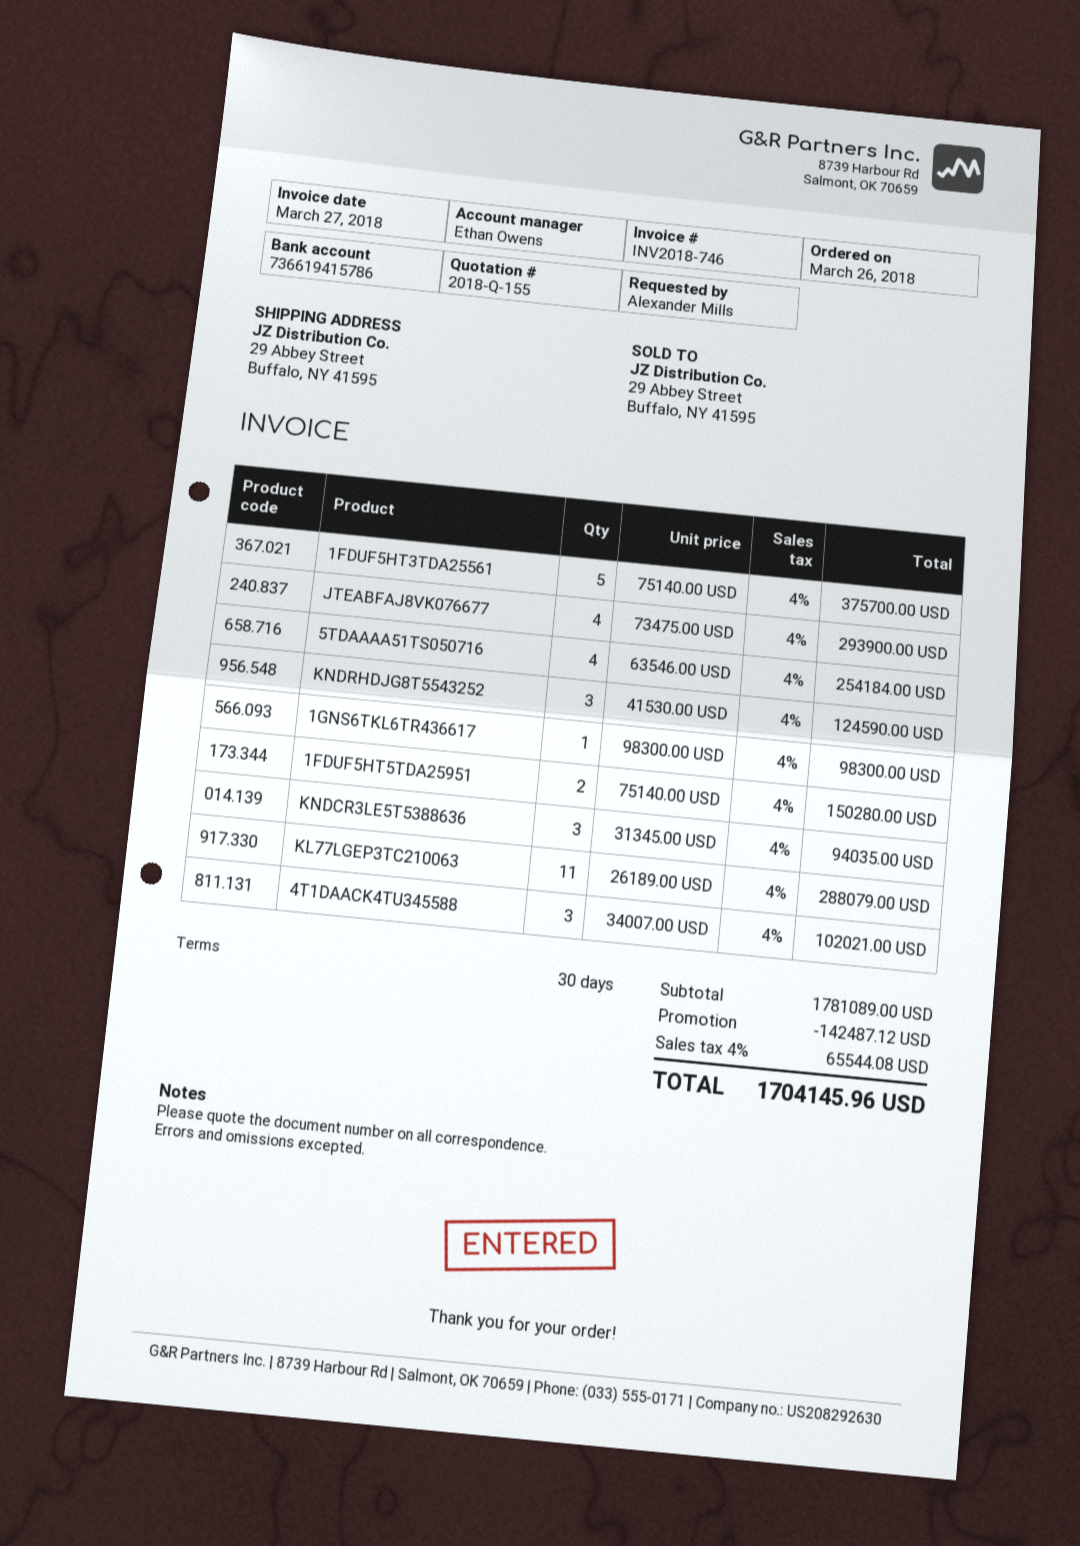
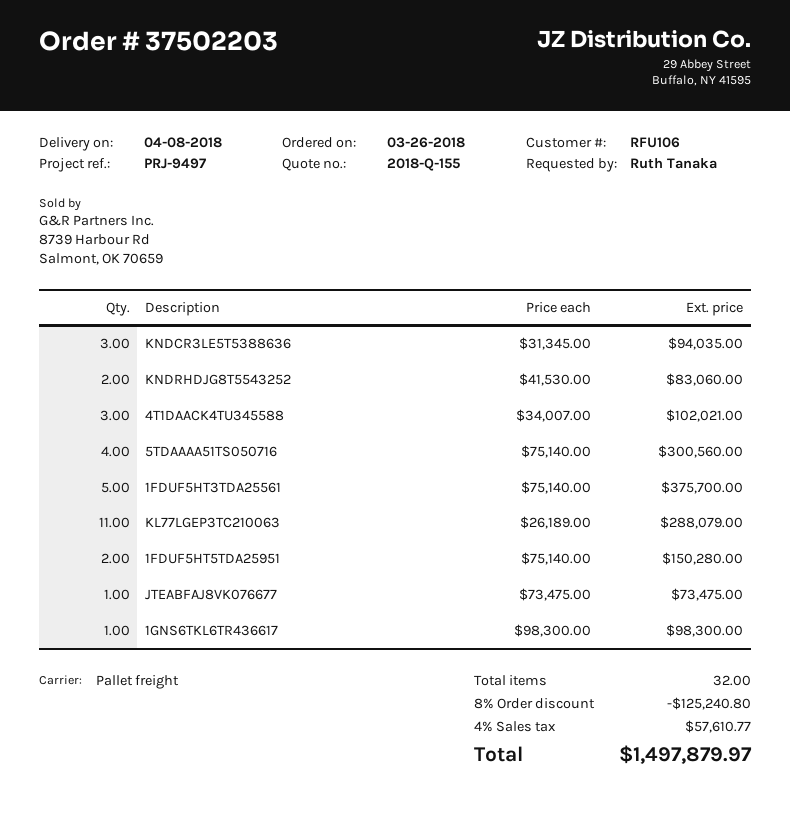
ordered by: Alexander Mills -> Ruth Tanaka
JTEABFAJ8VK076677: 4 x 73475.00 = 293900.00 -> 1 x 73475.00 = 73475.00
5TDAAAA51TS050716: 4 x 63546.00 = 254184.00 -> 4 x 75140.00 = 300560.00
KNDRHDJG8T5543252: 3 x 41530.00 = 124590.00 -> 2 x 41530.00 = 83060.00
discount: 142487.12 -> 125240.80
tax: 4% = 65544.08 -> 4% = 57610.77
total: 1704145.96 -> 1497879.97

